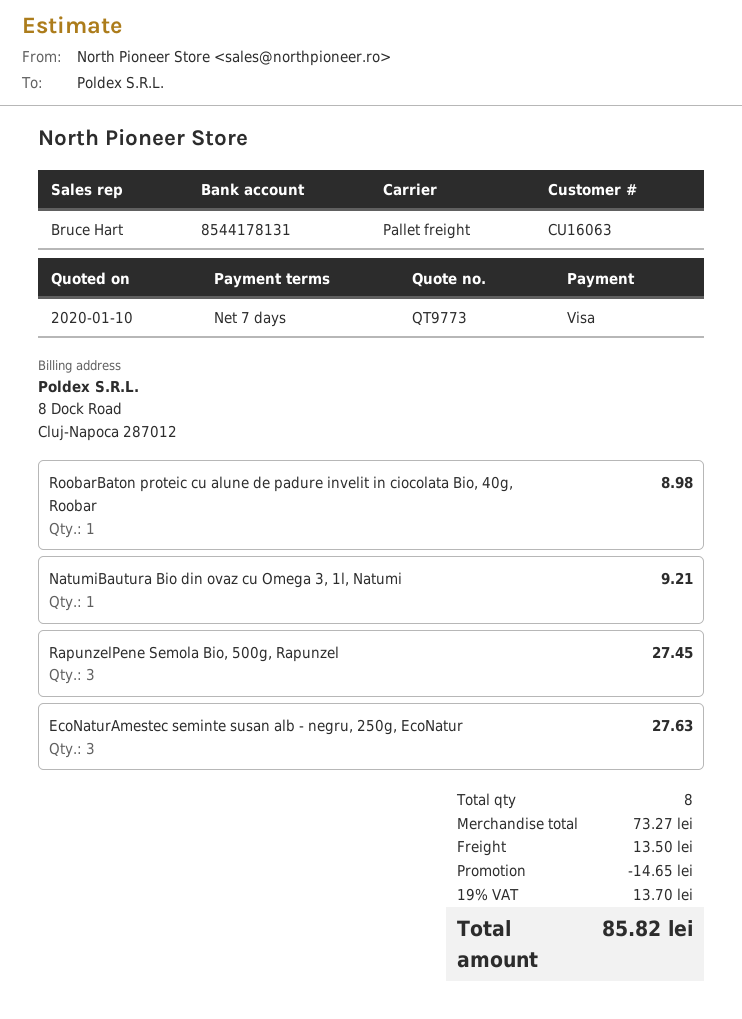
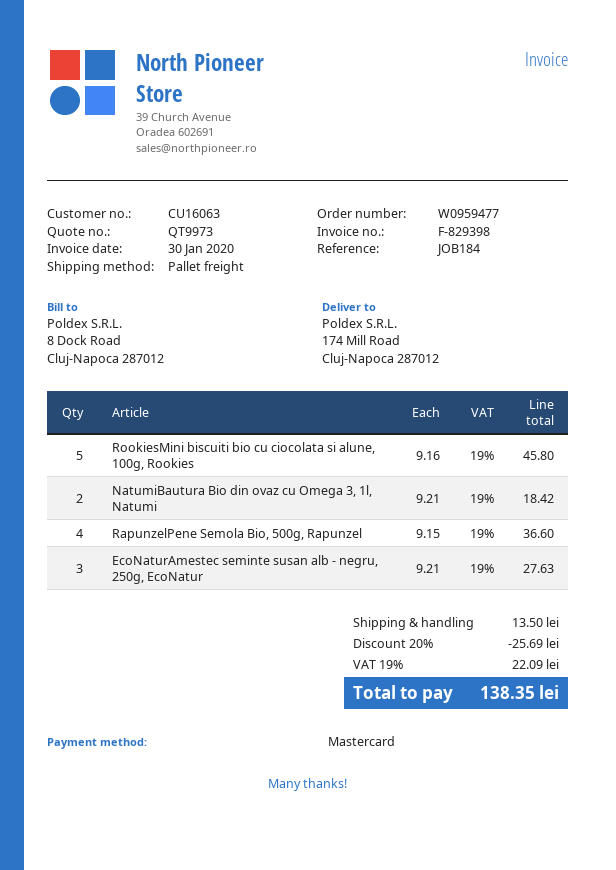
quote number: QT9773 -> QT9973
payment method: Visa -> Mastercard
RoobarBaton proteic cu alune de padure invelit in ciocolata Bio, 40g, Roobar: 1 for 8.98 -> none
NatumiBautura Bio din ovaz cu Omega 3, 1l, Natumi: 1 for 9.21 -> 2 for 18.42
RapunzelPene Semola Bio, 500g, Rapunzel: 3 for 27.45 -> 4 for 36.60
RookiesMini biscuiti bio cu ciocolata si alune, 100g, Rookies: none -> 5 for 45.80
discount: 14.65 -> 25.69
tax: 19% = 13.70 -> 19% = 22.09
total: 85.82 -> 138.35

